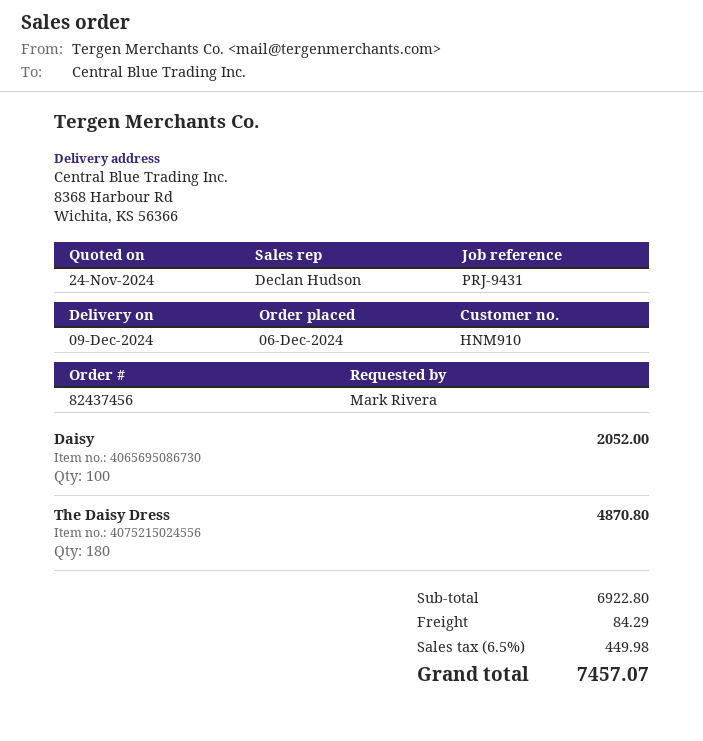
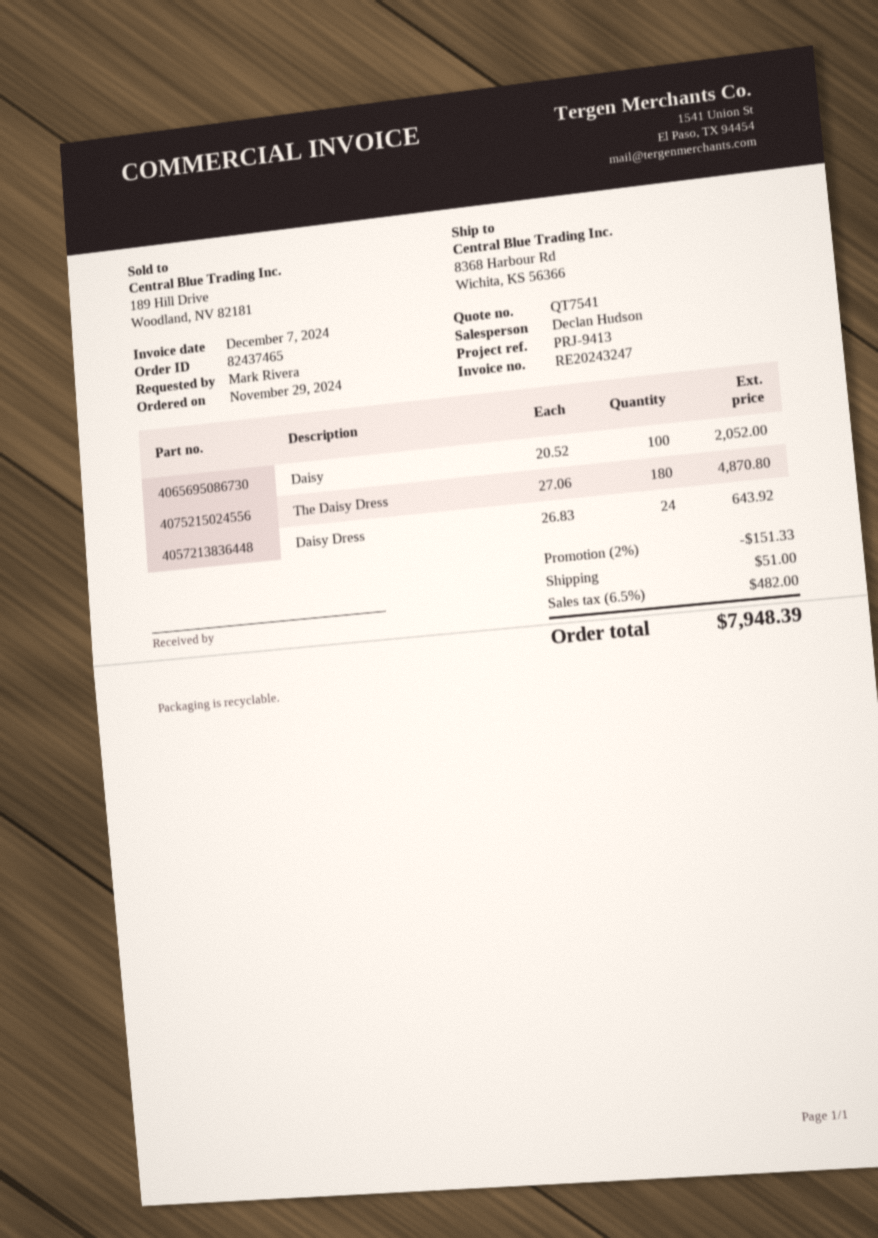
order number: 82437456 -> 82437465
order date: 2024-12-06 -> 2024-11-29
reference: PRJ-9431 -> PRJ-9413
Daisy Dress: none -> 24 for 643.92
discount: none -> 2% = 151.33
shipping: 84.29 -> 51.00
tax: 6.5% = 449.98 -> 6.5% = 482.00
total: 7457.07 -> 7948.39

